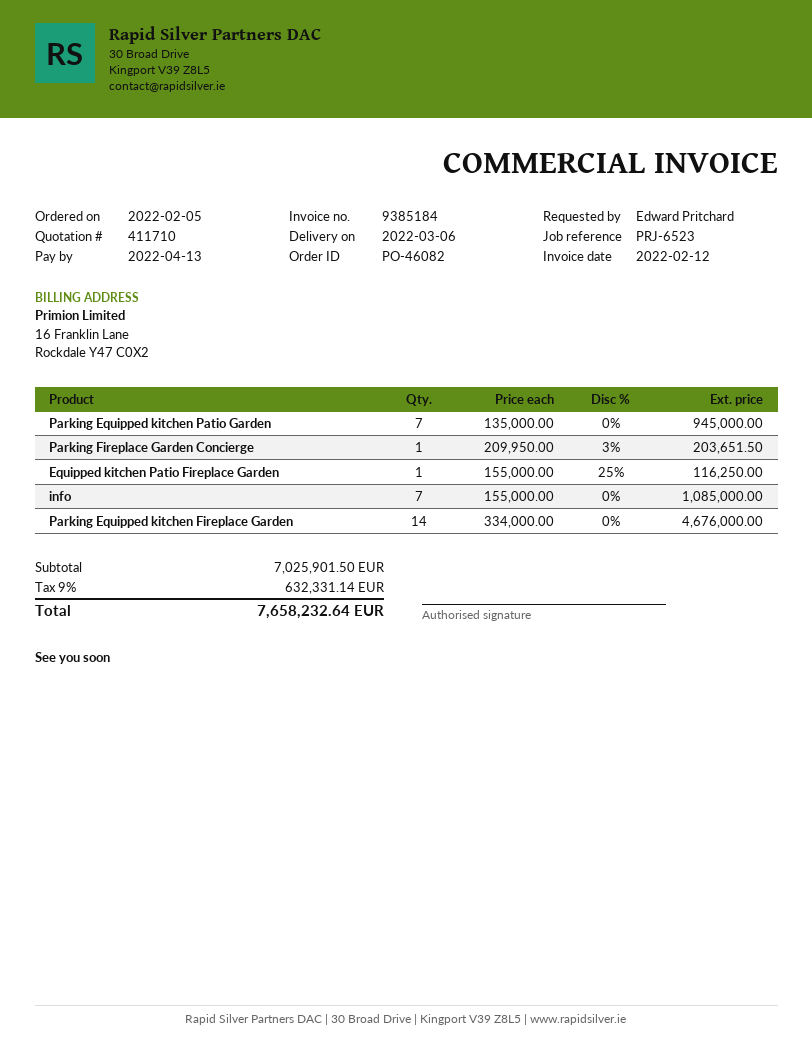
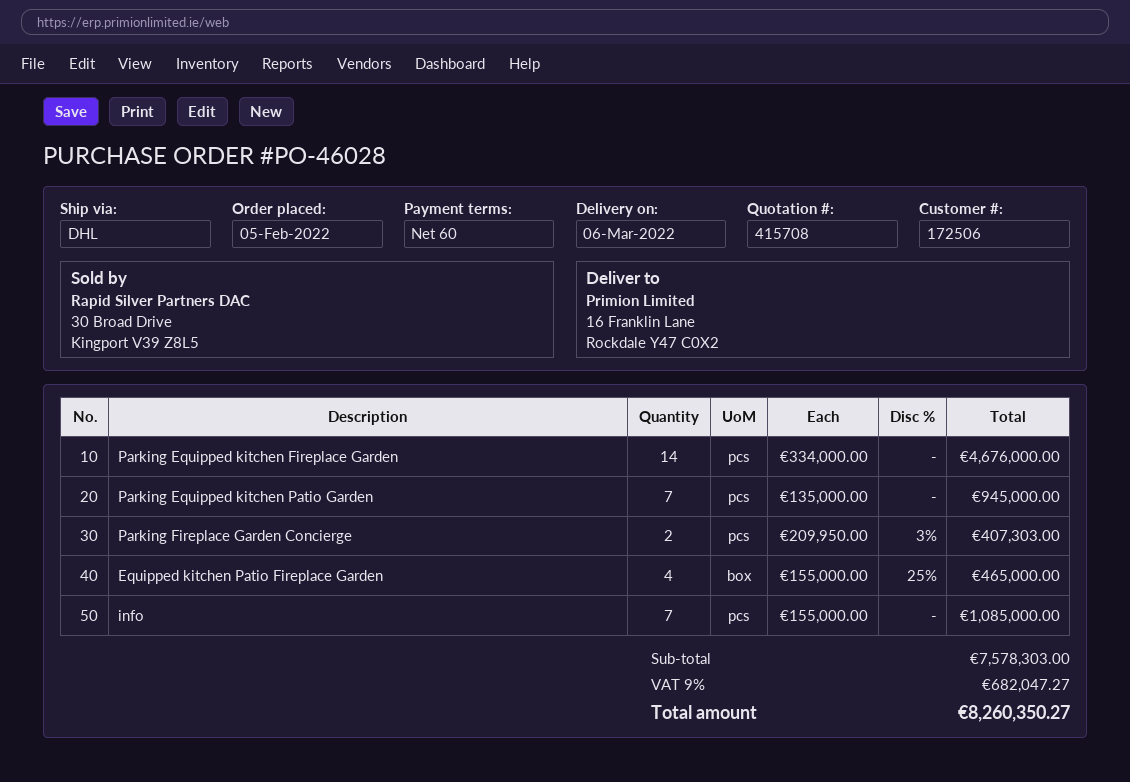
quote number: 411710 -> 415708
order number: PO-46082 -> PO-46028
Parking Fireplace Garden Concierge: 1 x 209950.00 - 3% = 203651.50 -> 2 x 209950.00 - 3% = 407303.00
Equipped kitchen Patio Fireplace Garden: 1 x 155000.00 - 25% = 116250.00 -> 4 x 155000.00 - 25% = 465000.00
subtotal: 7025901.50 -> 7578303.00
tax: 9% = 632331.14 -> 9% = 682047.27
total: 7658232.64 -> 8260350.27

